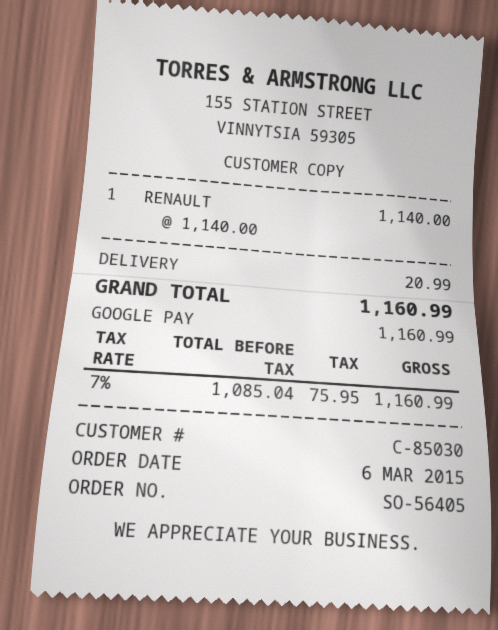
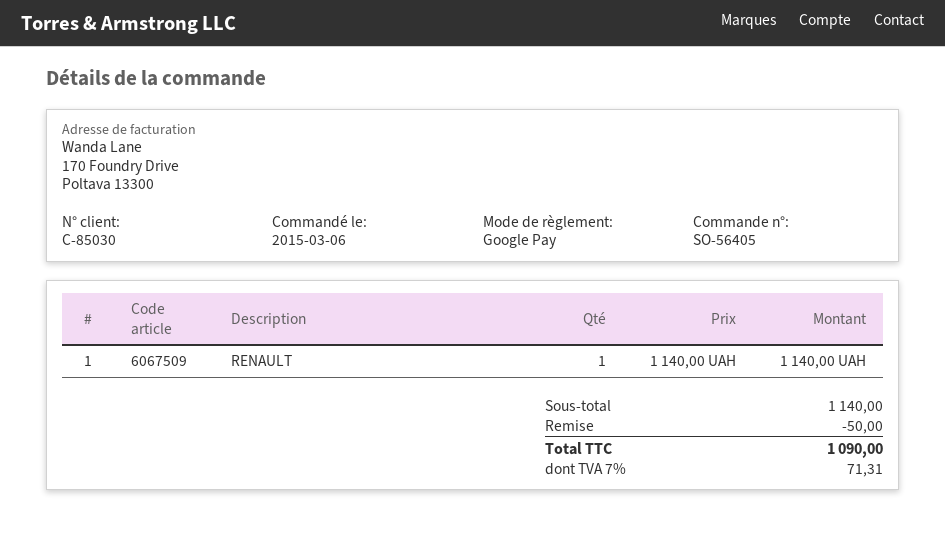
discount: none -> 50.00
shipping: 20.99 -> none
tax: 7% = 75.95 -> 7% = 71.31
total: 1160.99 -> 1090.00

